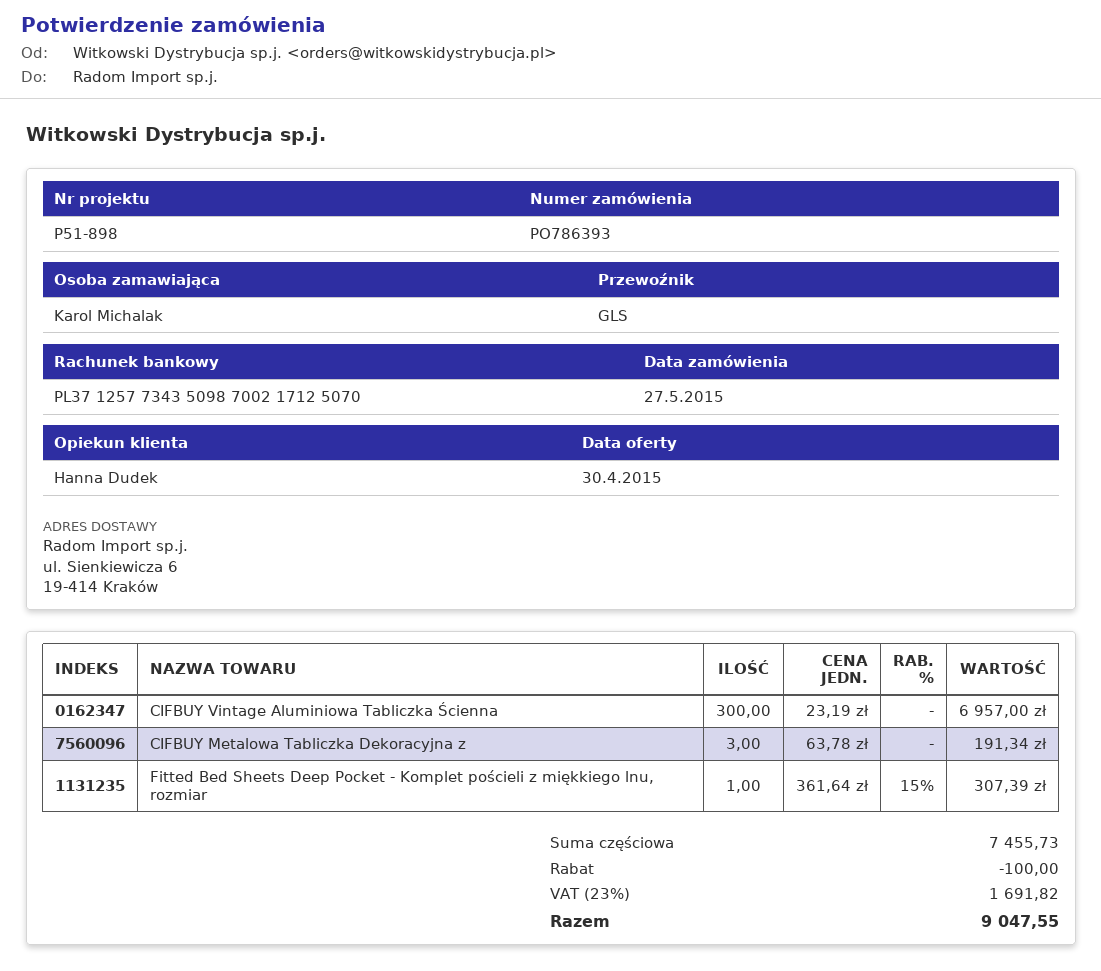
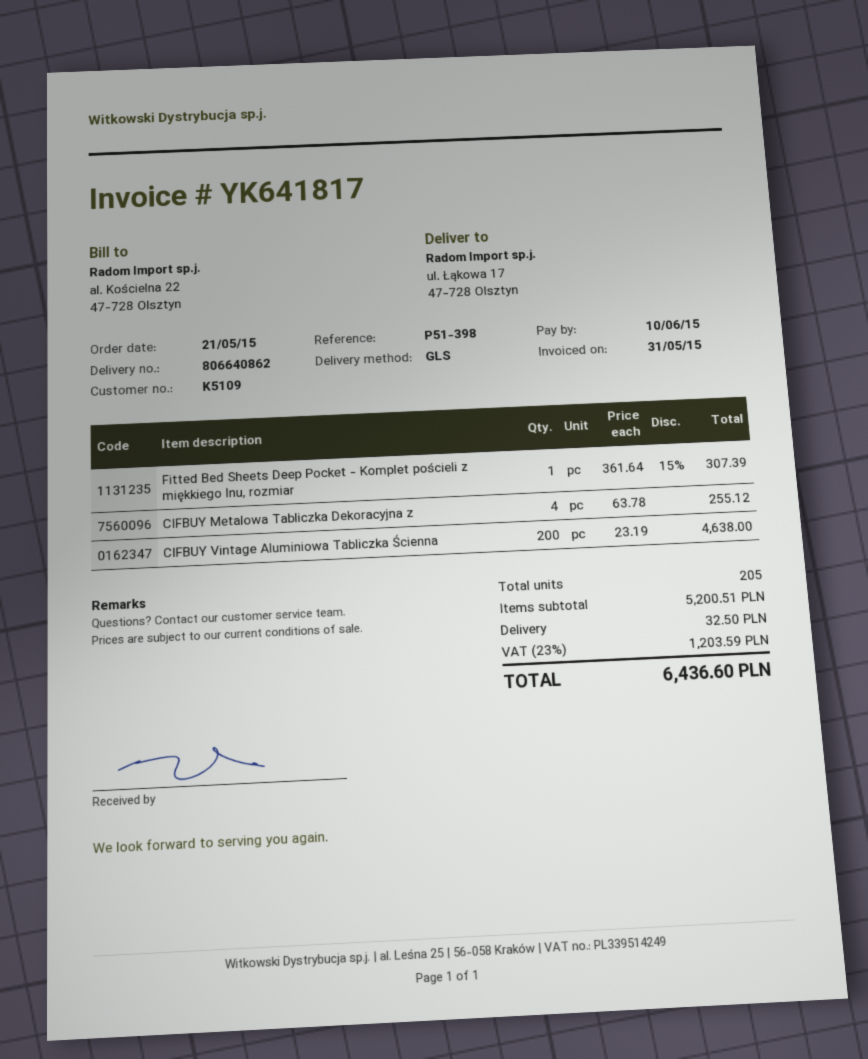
order date: 2015-05-27 -> 2015-05-21
reference: P51-898 -> P51-398
ship to: ul. Sienkiewicza 6, 19-414 Kraków -> ul. Łąkowa 17, 47-728 Olsztyn
CIFBUY Vintage Aluminiowa Tabliczka Ścienna: 300 x 23.19 = 6957.00 -> 200 x 23.19 = 4638.00
CIFBUY Metalowa Tabliczka Dekoracyjna z: 3 x 63.78 = 191.34 -> 4 x 63.78 = 255.12
subtotal: 7455.73 -> 5200.51
discount: 100.00 -> none
shipping: none -> 32.50
tax: 23% = 1691.82 -> 23% = 1203.59
total: 9047.55 -> 6436.60

